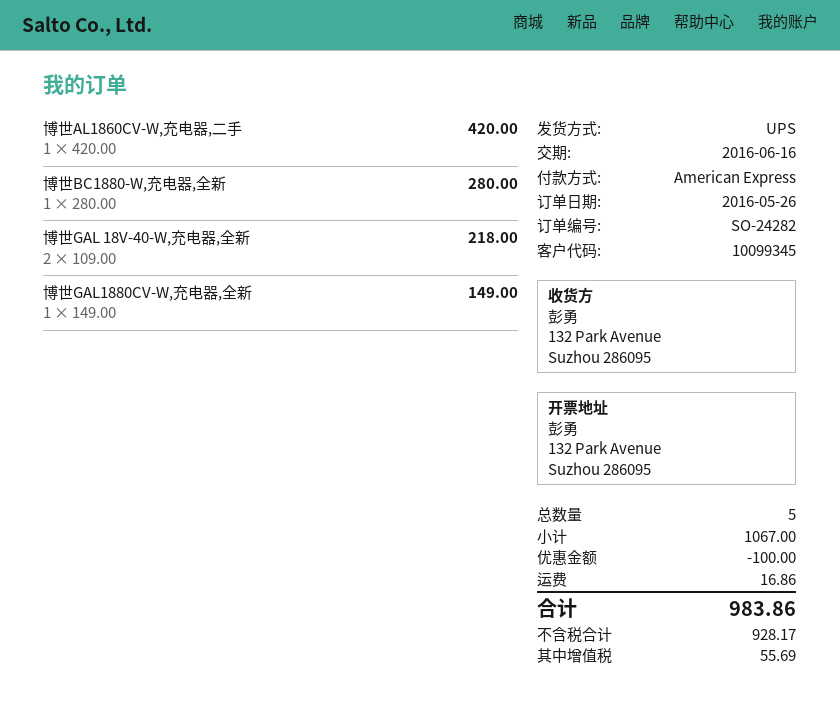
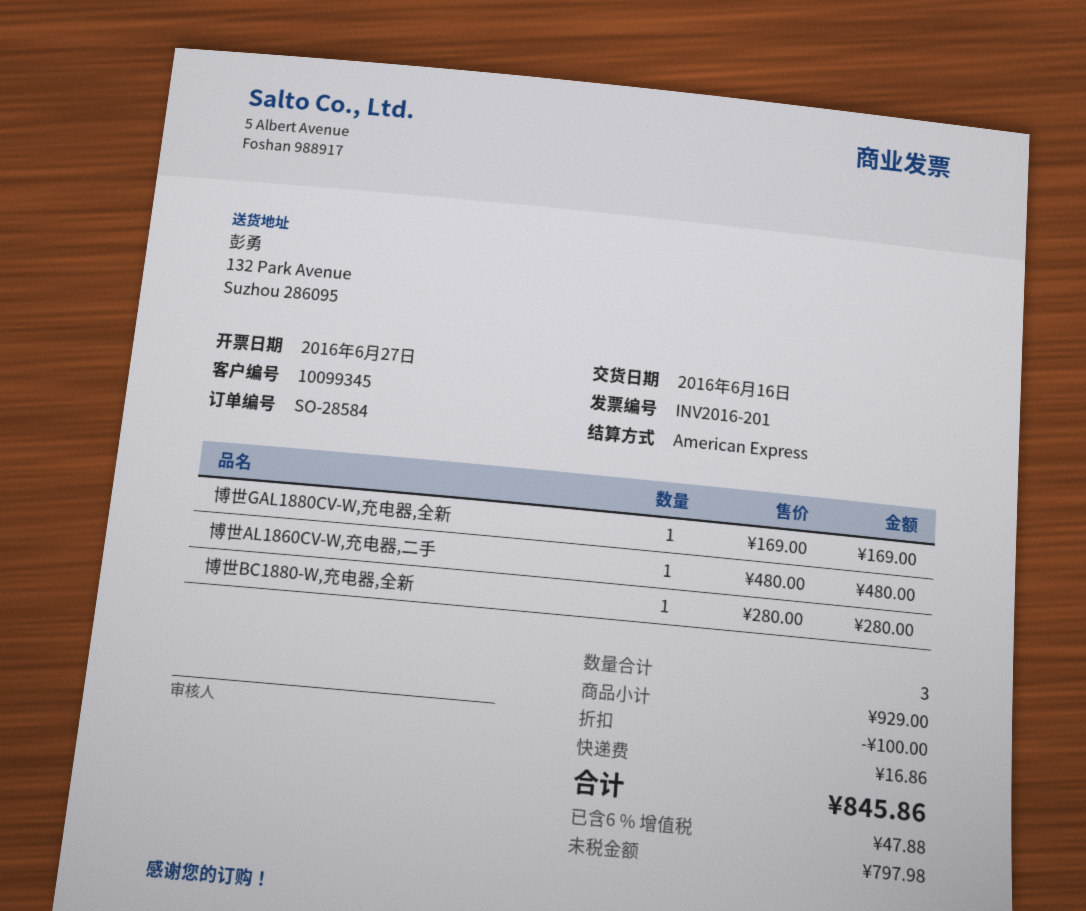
order number: SO-24282 -> SO-28584
博世AL1860CV-W,充电器,二手: 1 x 420.00 = 420.00 -> 1 x 480.00 = 480.00
博世GAL 18V-40-W,充电器,全新: 2 x 109.00 = 218.00 -> none
博世GAL1880CV-W,充电器,全新: 1 x 149.00 = 149.00 -> 1 x 169.00 = 169.00
total quantity: 5 -> 3
subtotal: 1067.00 -> 929.00
net: 928.17 -> 797.98
tax: 55.69 -> 47.88
total: 983.86 -> 845.86

